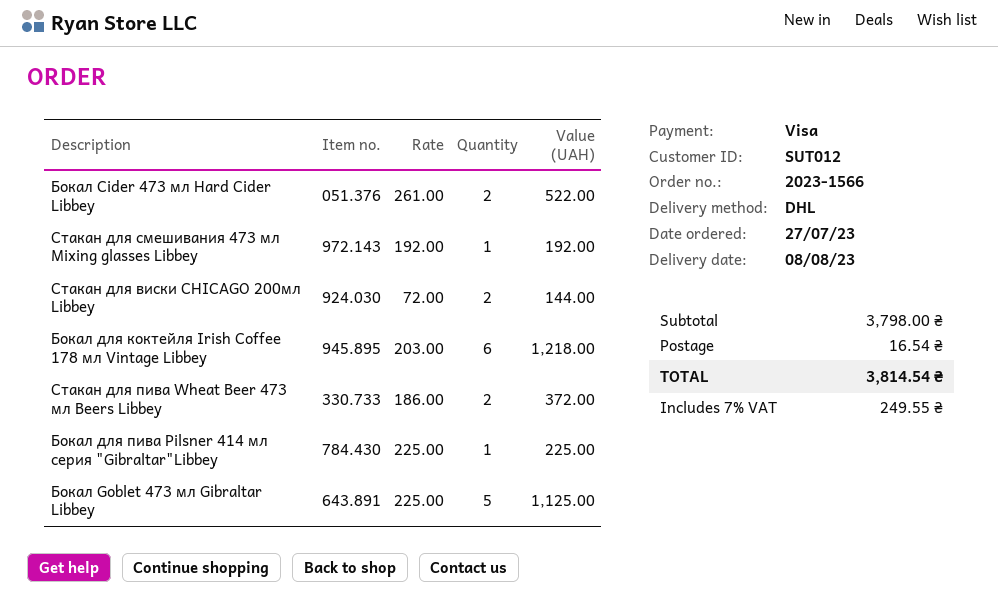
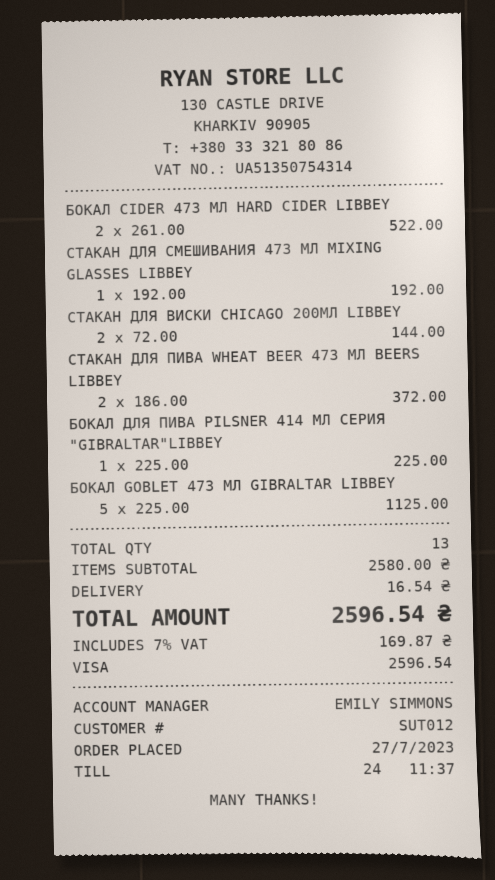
Бокал для коктейля Irish Coffee 178 мл Vintage Libbey: 6 x 203.00 = 1218.00 -> none
subtotal: 3798.00 -> 2580.00
tax: 7% = 249.55 -> 7% = 169.87
total: 3814.54 -> 2596.54

